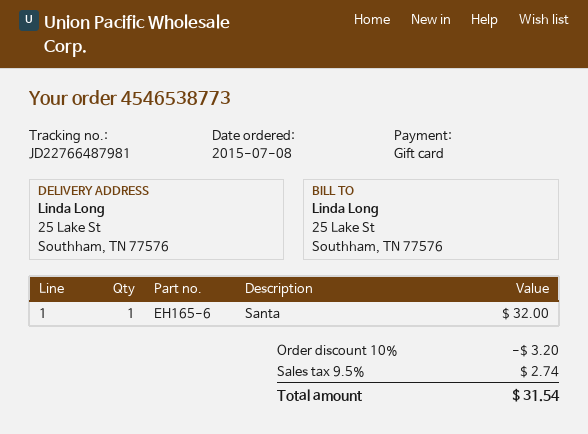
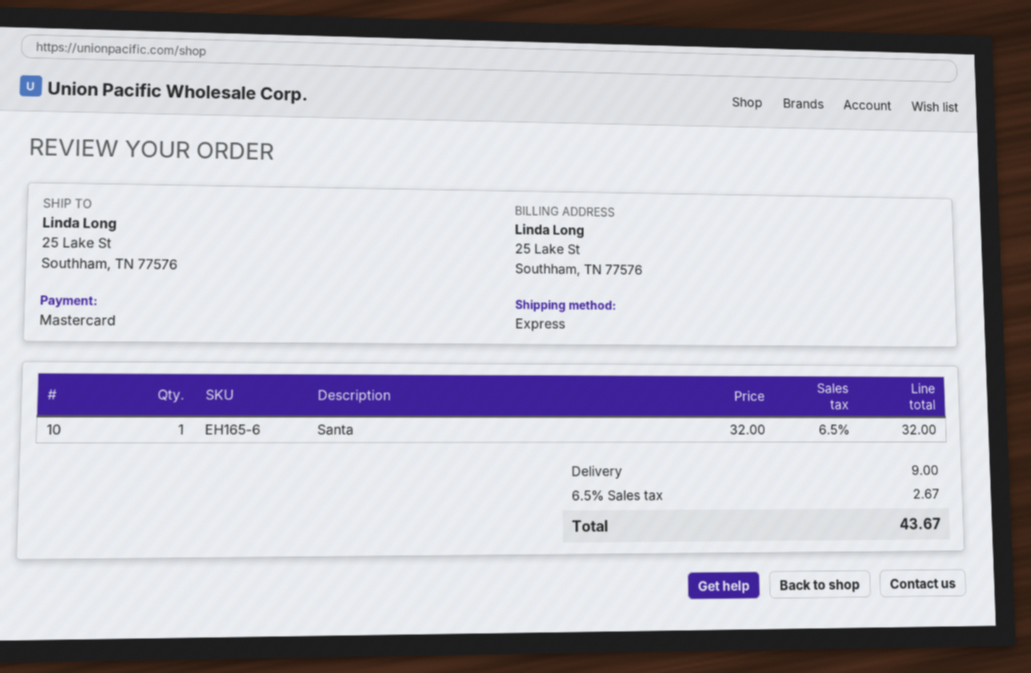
payment method: gift card -> Mastercard
discount: 10% = 3.20 -> none
shipping: none -> 9.00
tax: 9.5% = 2.74 -> 6.5% = 2.67
total: 31.54 -> 43.67

